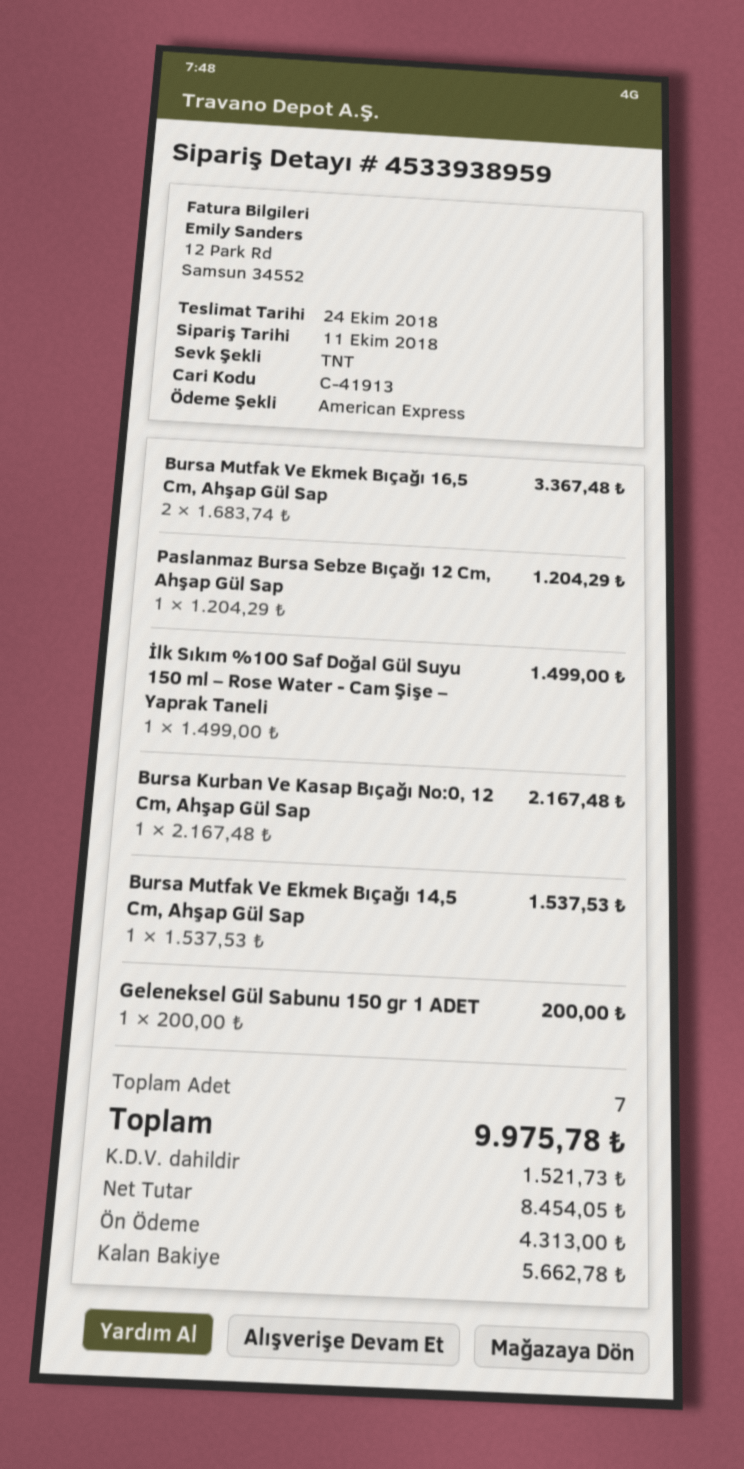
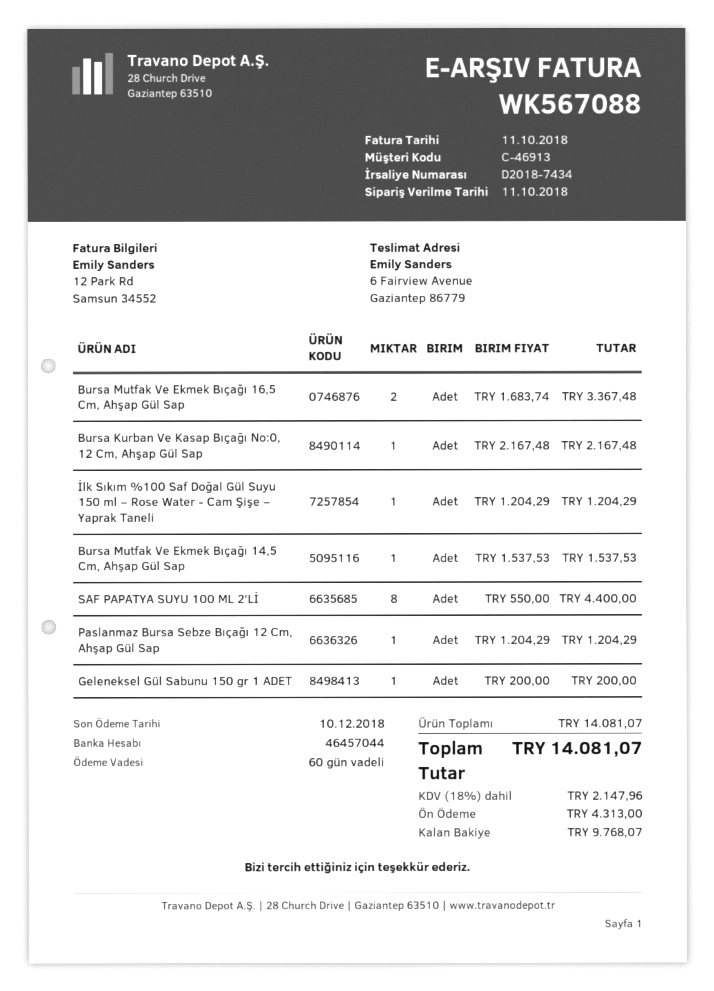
customer number: C-41913 -> C-46913
İlk Sıkım %100 Saf Doğal Gül Suyu 150 ml – Rose Water - Cam Şişe – Yaprak Taneli: 1 x 1499.00 = 1499.00 -> 1 x 1204.29 = 1204.29
SAF PAPATYA SUYU 100 ML 2'Lİ: none -> 8 x 550.00 = 4400.00
tax: 1521.73 -> 2147.96
total: 9975.78 -> 14081.07
balance: 5662.78 -> 9768.07

